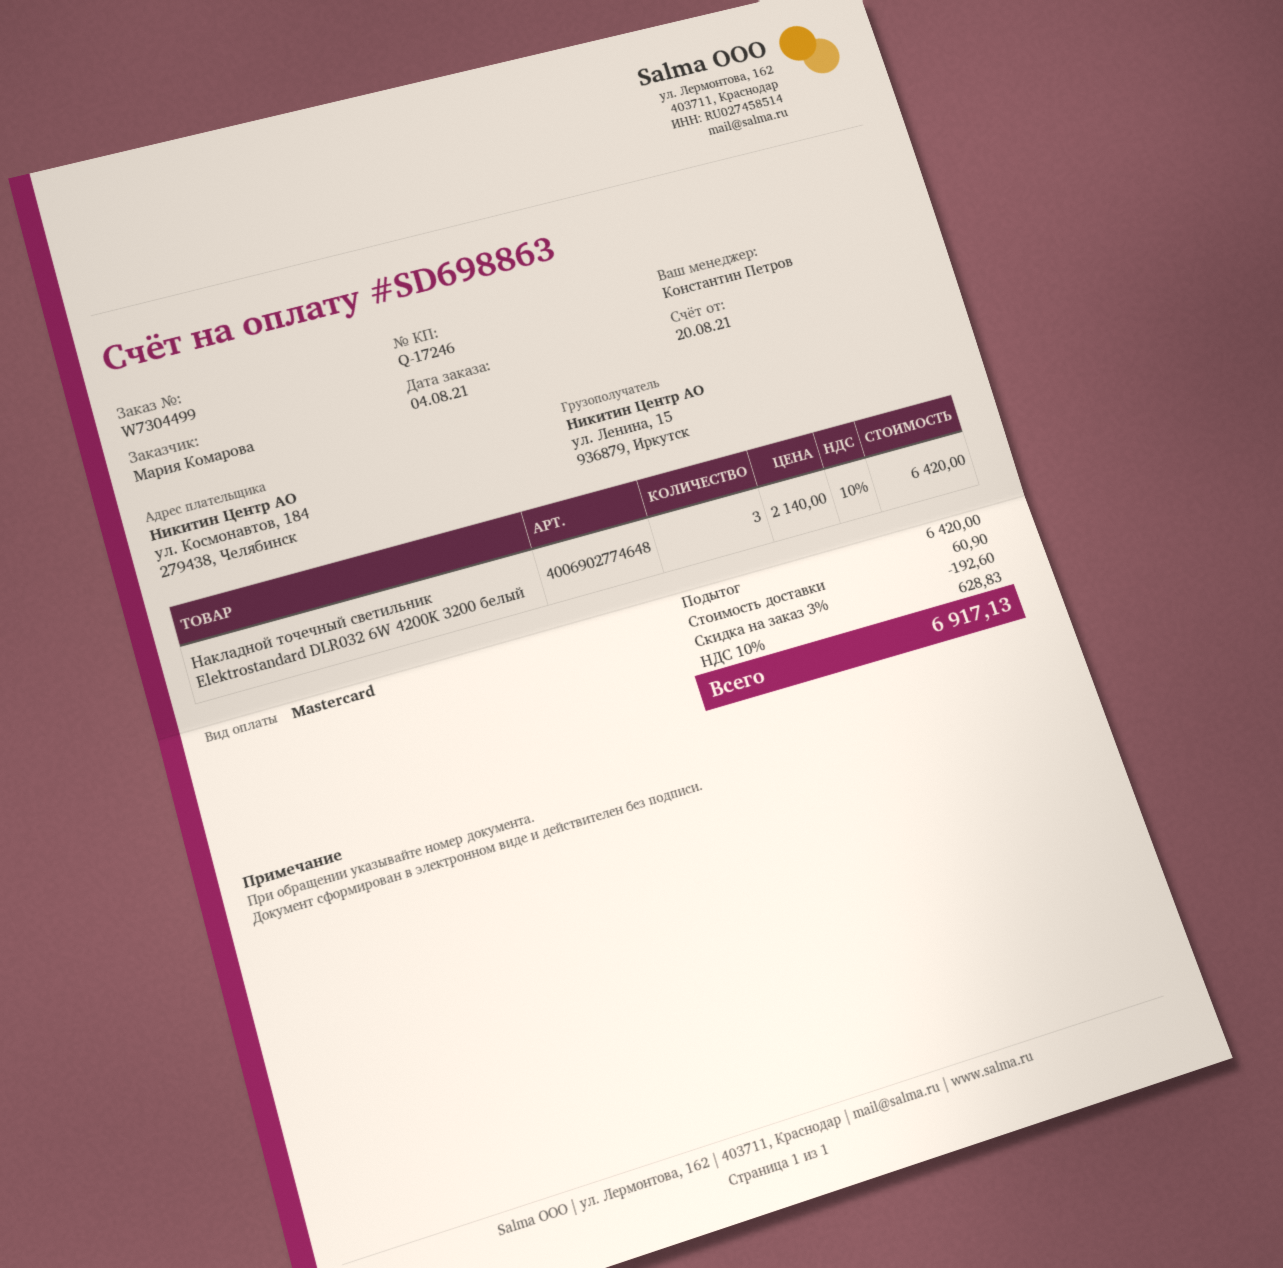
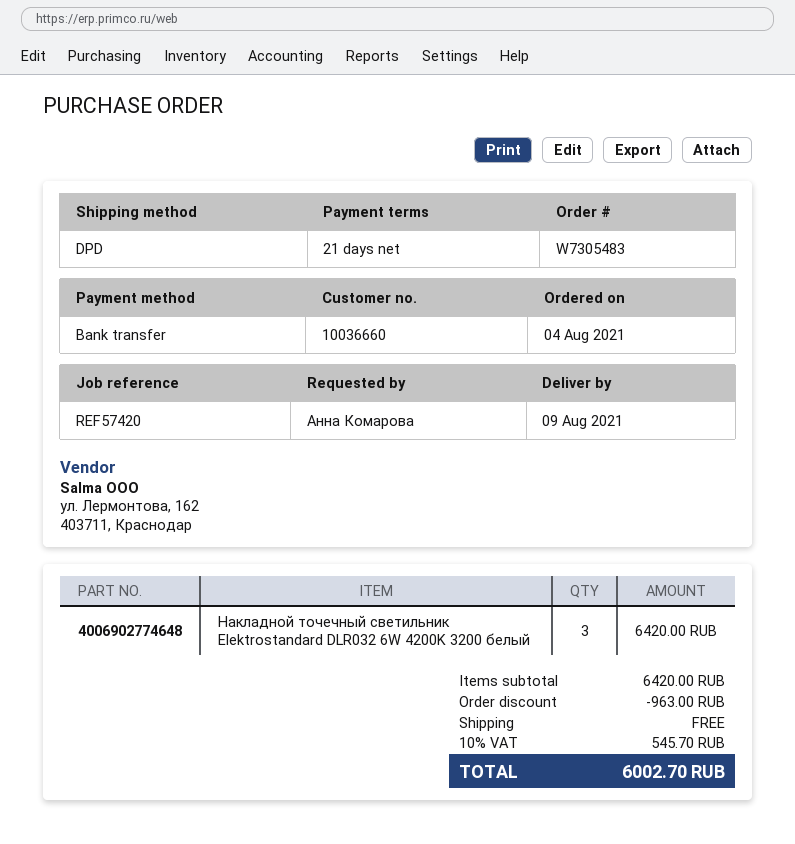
order number: W7304499 -> W7305483
ordered by: Мария Комарова -> Анна Комарова
payment method: Mastercard -> bank transfer
discount: 192.60 -> 963.00
shipping: 60.90 -> 0.00
tax: 10% = 628.83 -> 10% = 545.70
total: 6917.13 -> 6002.70

